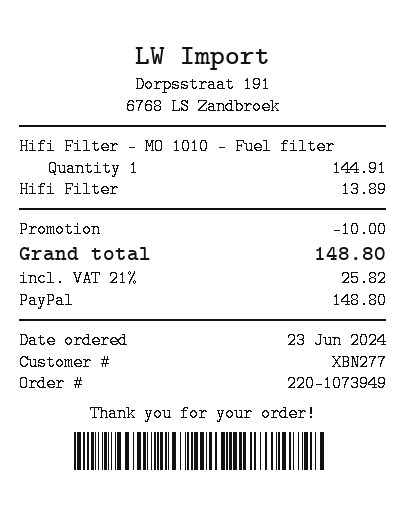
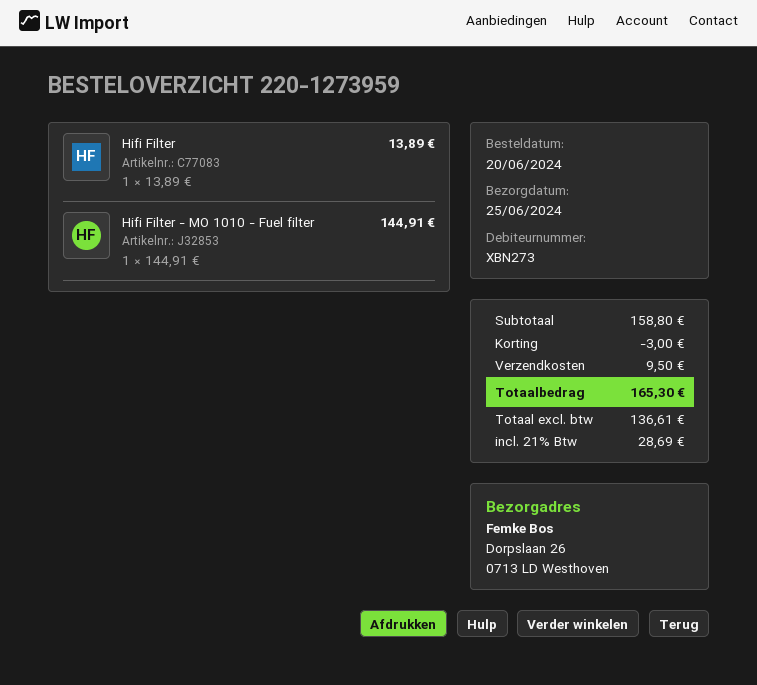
order number: 220-1073949 -> 220-1273959
order date: 2024-06-23 -> 2024-06-20
customer number: XBN277 -> XBN273
discount: 10.00 -> 3.00
shipping: none -> 9.50
tax: 21% = 25.82 -> 21% = 28.69
total: 148.80 -> 165.30

